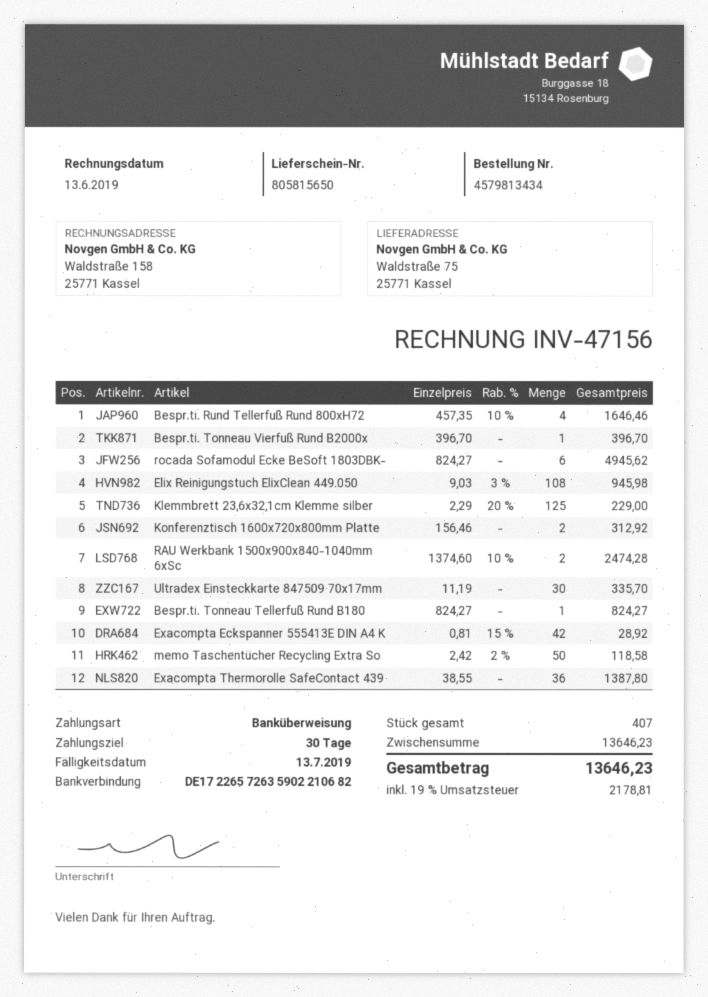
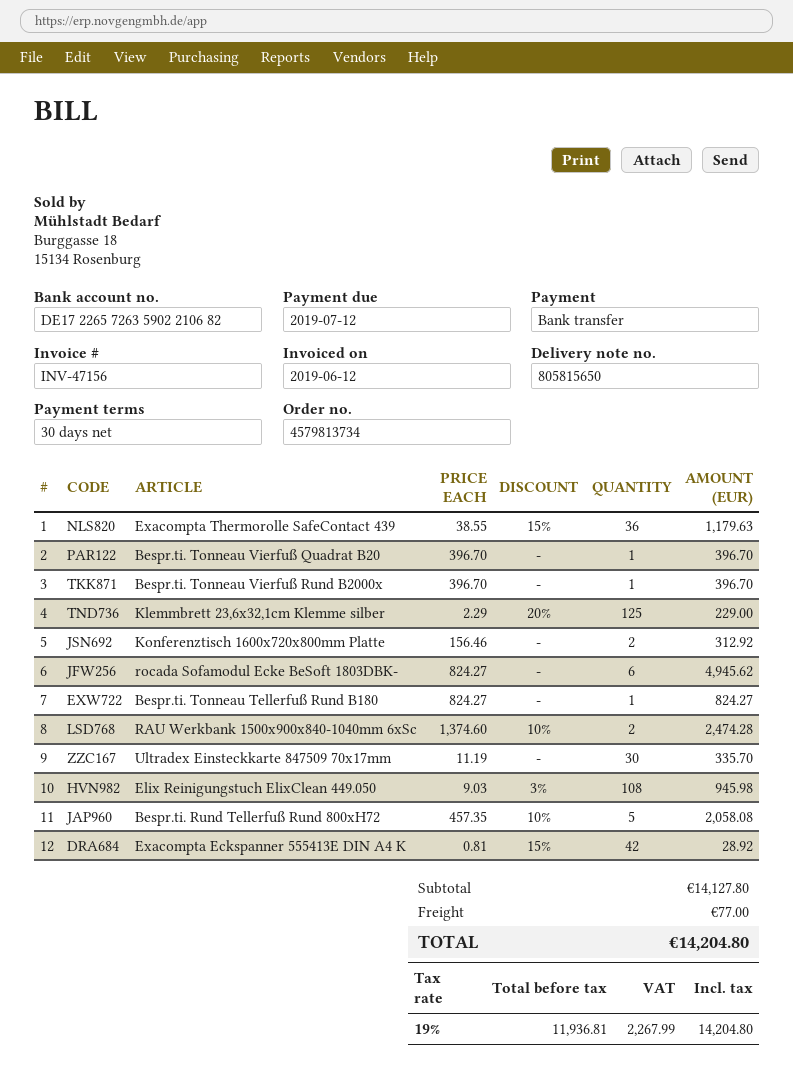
order number: 4579813434 -> 4579813734
invoice date: 2019-06-13 -> 2019-06-12
due date: 2019-07-13 -> 2019-07-12
Bespr.ti. Rund Tellerfuß Rund 800xH72: 4 x 457.35 - 10% = 1646.46 -> 5 x 457.35 - 10% = 2058.08
memo Taschentücher Recycling Extra So: 50 x 2.42 - 2% = 118.58 -> none
Exacompta Thermorolle SafeContact 439: 36 x 38.55 = 1387.80 -> 36 x 38.55 - 15% = 1179.63
Bespr.ti. Tonneau Vierfuß Quadrat B20: none -> 1 x 396.70 = 396.70
subtotal: 13646.23 -> 14127.80
shipping: none -> 77.00
tax: 19% = 2178.81 -> 19% = 2267.99
total: 13646.23 -> 14204.80

